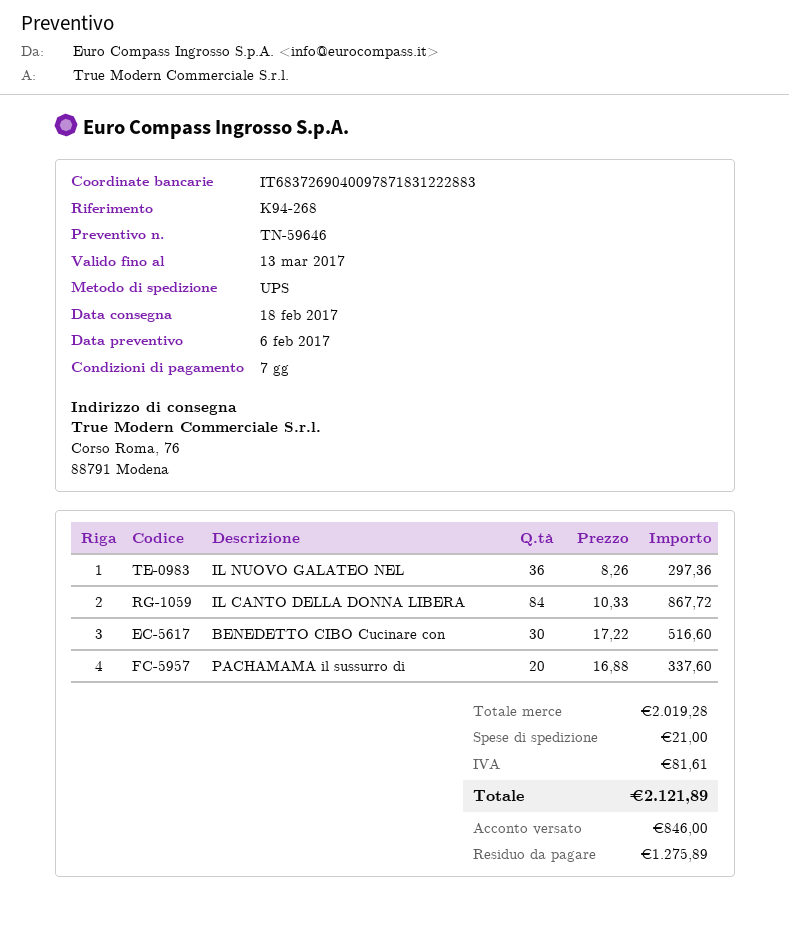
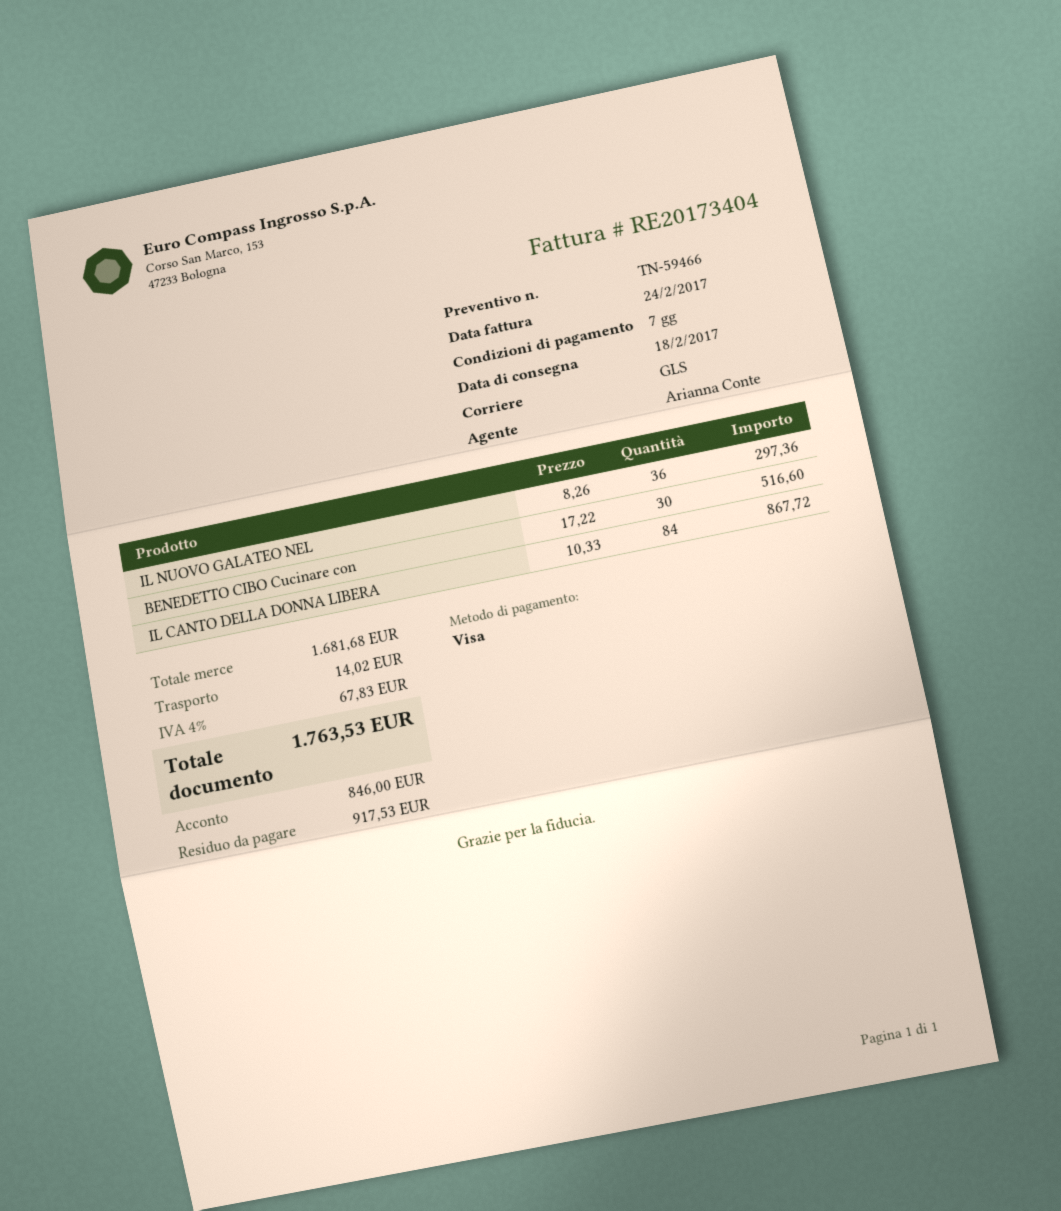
quote number: TN-59646 -> TN-59466
shipping method: UPS -> GLS
PACHAMAMA il sussurro di: 20 x 16.88 = 337.60 -> none
subtotal: 2019.28 -> 1681.68
shipping: 21.00 -> 14.02
tax: 81.61 -> 67.83
total: 2121.89 -> 1763.53
balance: 1275.89 -> 917.53

